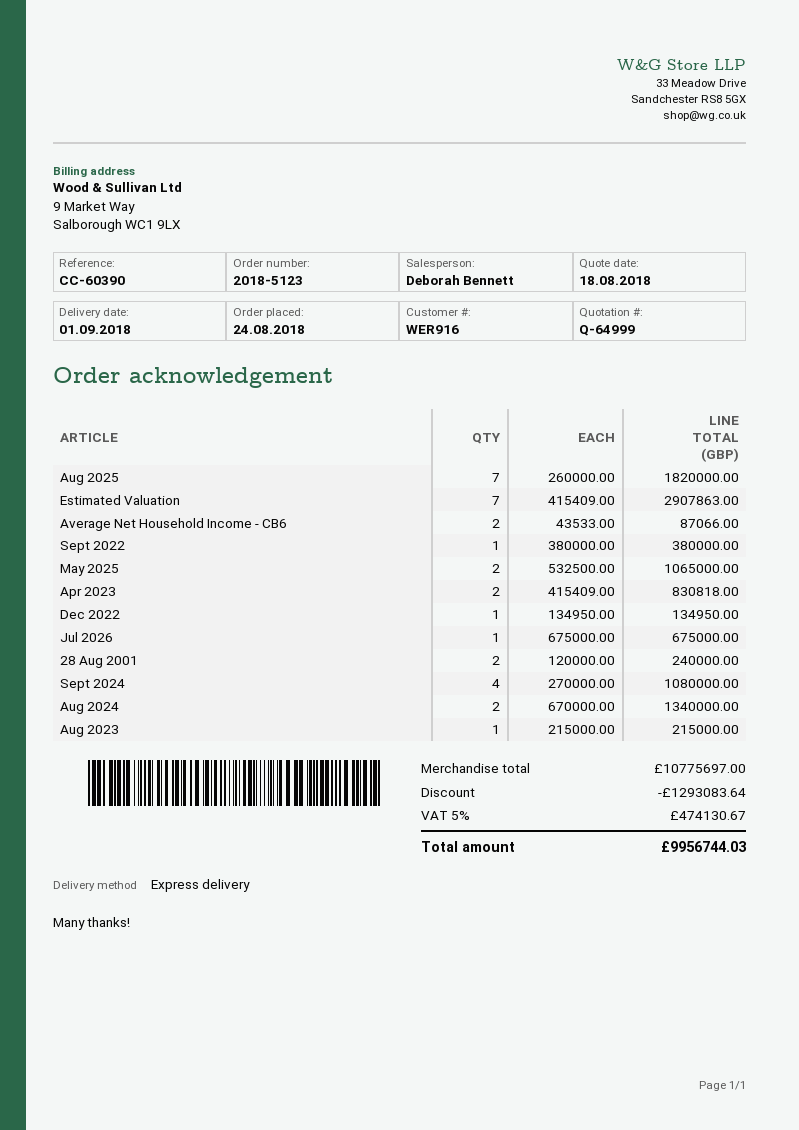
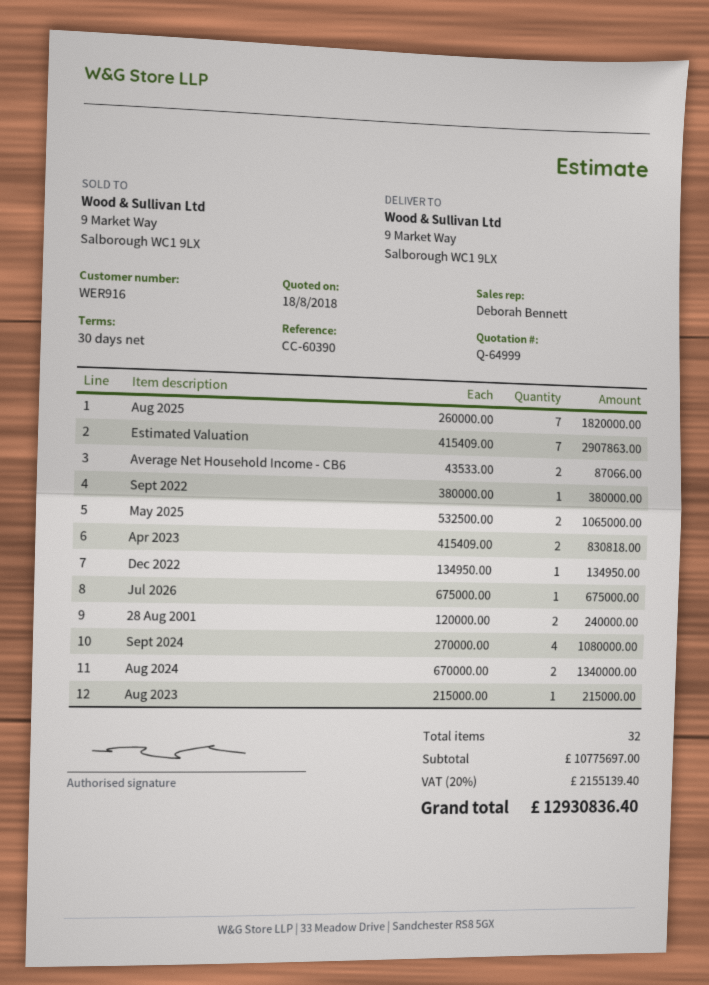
discount: 1293083.64 -> none
tax: 5% = 474130.67 -> 20% = 2155139.40
total: 9956744.03 -> 12930836.40

